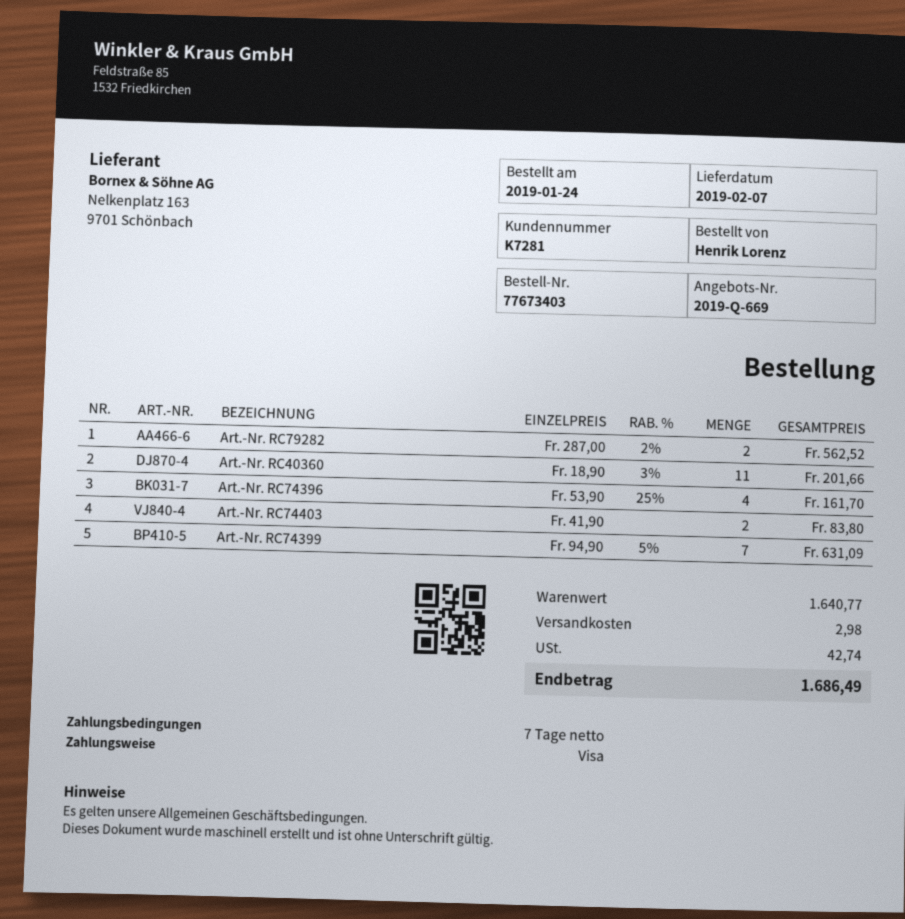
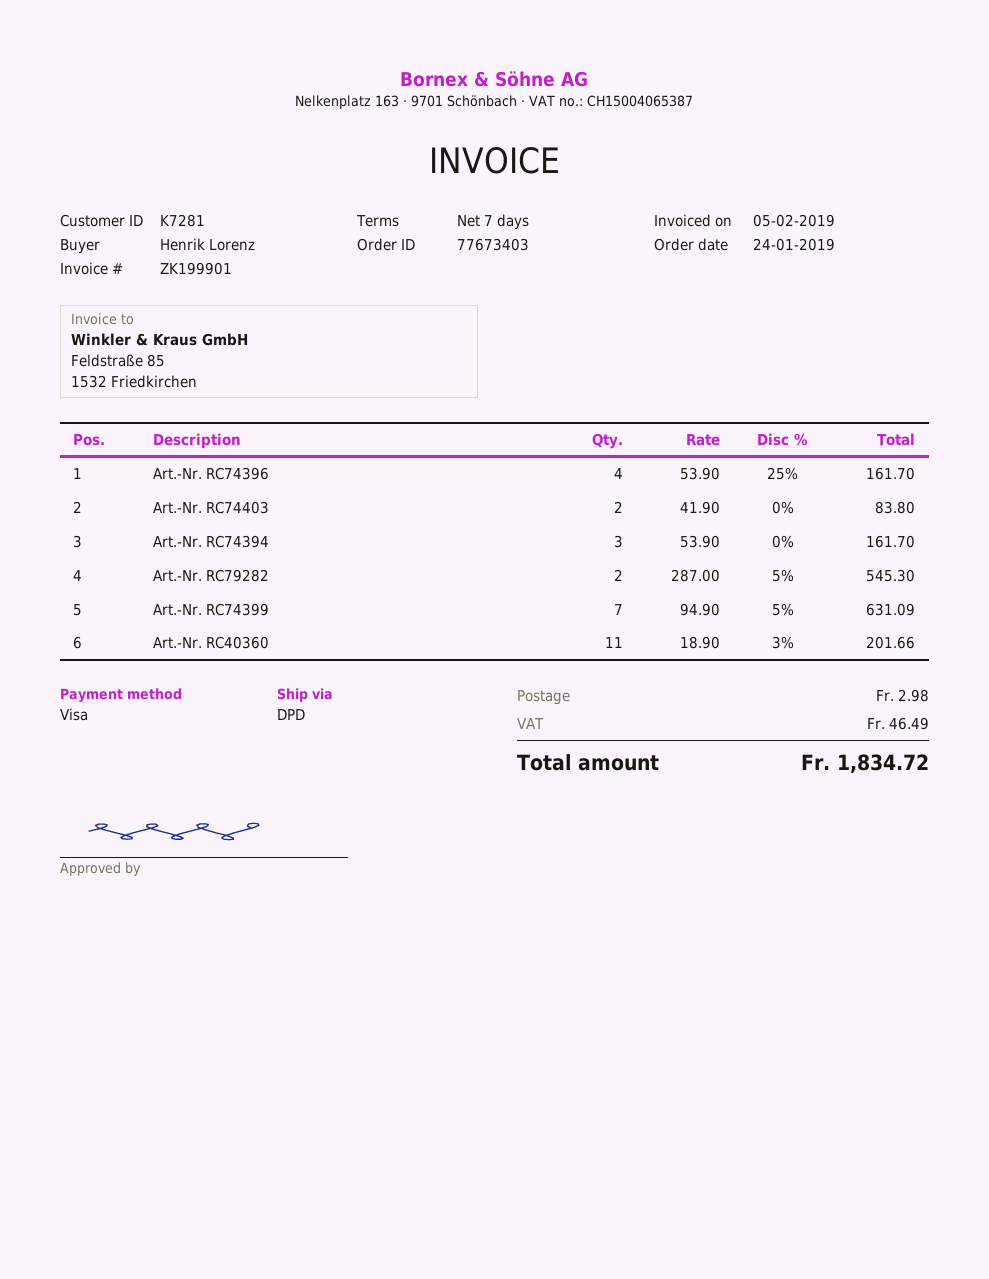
Art.-Nr. RC79282: 2 x 287.00 - 2% = 562.52 -> 2 x 287.00 - 5% = 545.30
Art.-Nr. RC74394: none -> 3 x 53.90 = 161.70
tax: 42.74 -> 46.49
total: 1686.49 -> 1834.72

